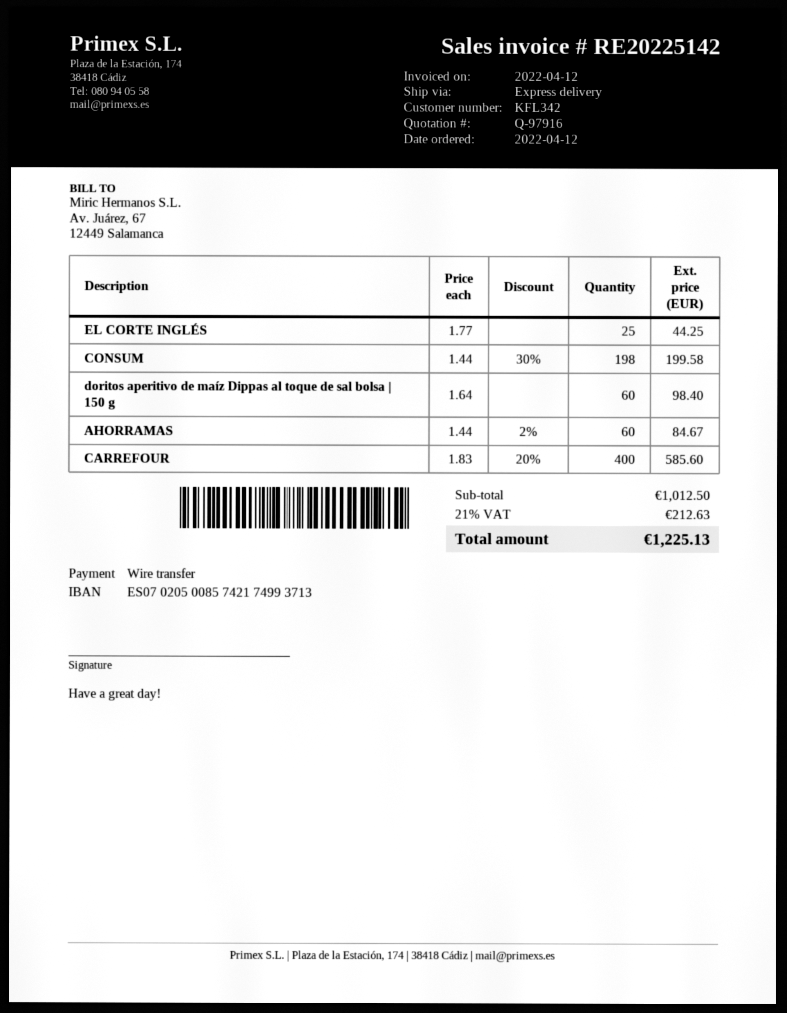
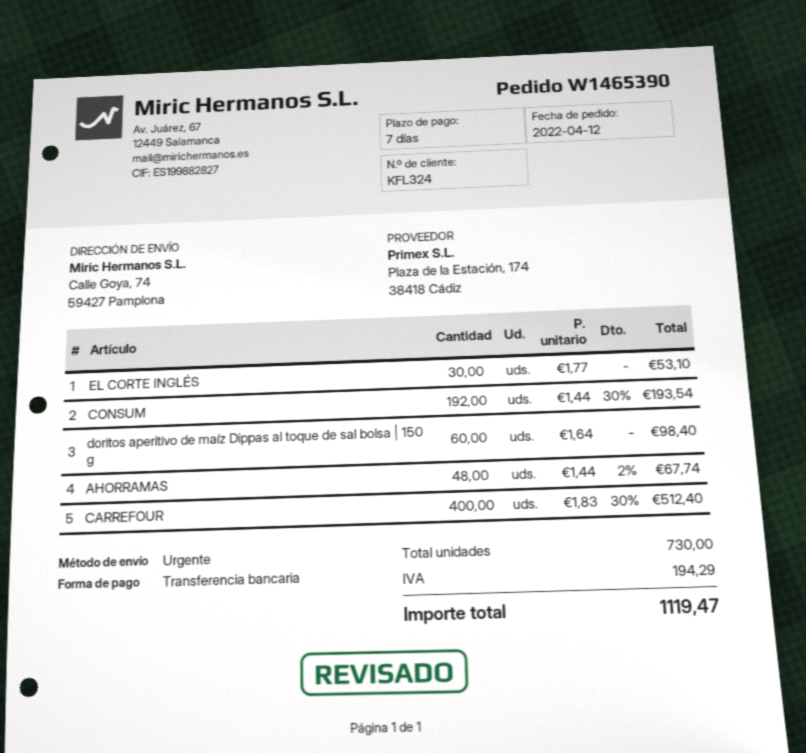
customer number: KFL342 -> KFL324
EL CORTE INGLÉS: 25 x 1.77 = 44.25 -> 30 x 1.77 = 53.10
CONSUM: 198 x 1.44 - 30% = 199.58 -> 192 x 1.44 - 30% = 193.54
AHORRAMAS: 60 x 1.44 - 2% = 84.67 -> 48 x 1.44 - 2% = 67.74
CARREFOUR: 400 x 1.83 - 20% = 585.60 -> 400 x 1.83 - 30% = 512.40
tax: 212.63 -> 194.29
total: 1225.13 -> 1119.47

